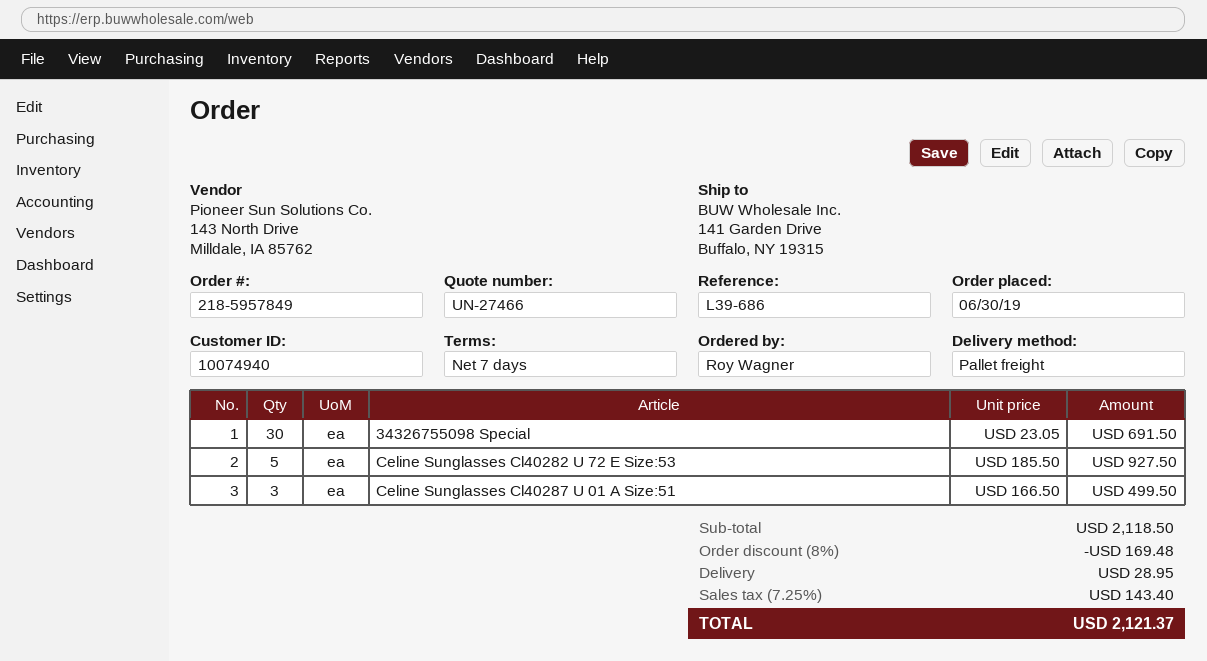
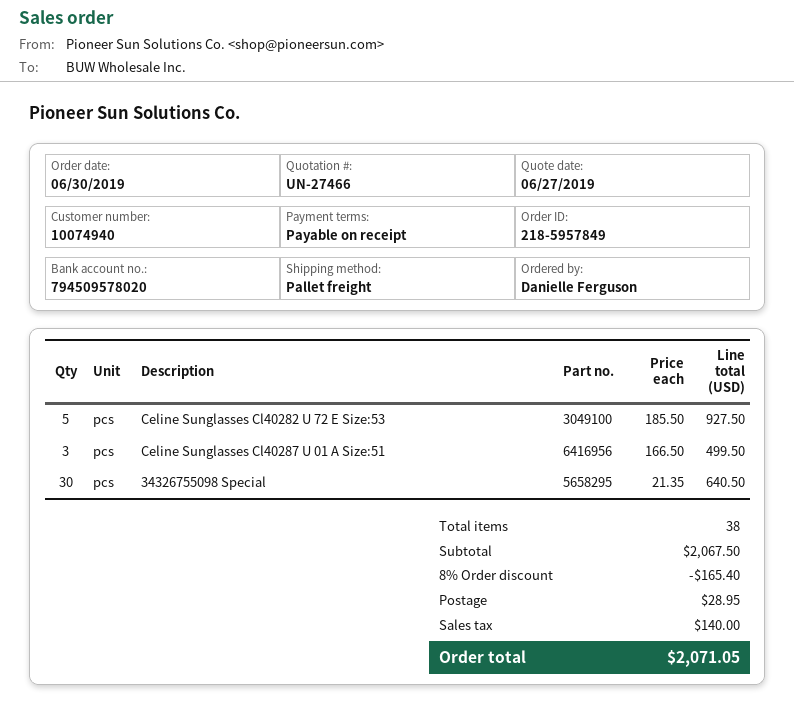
payment terms: 7 days -> on receipt
ordered by: Roy Wagner -> Danielle Ferguson
34326755098 Special: 30 x 23.05 = 691.50 -> 30 x 21.35 = 640.50
subtotal: 2118.50 -> 2067.50
discount: 8% = 169.48 -> 8% = 165.40
tax: 143.40 -> 140.00
total: 2121.37 -> 2071.05

